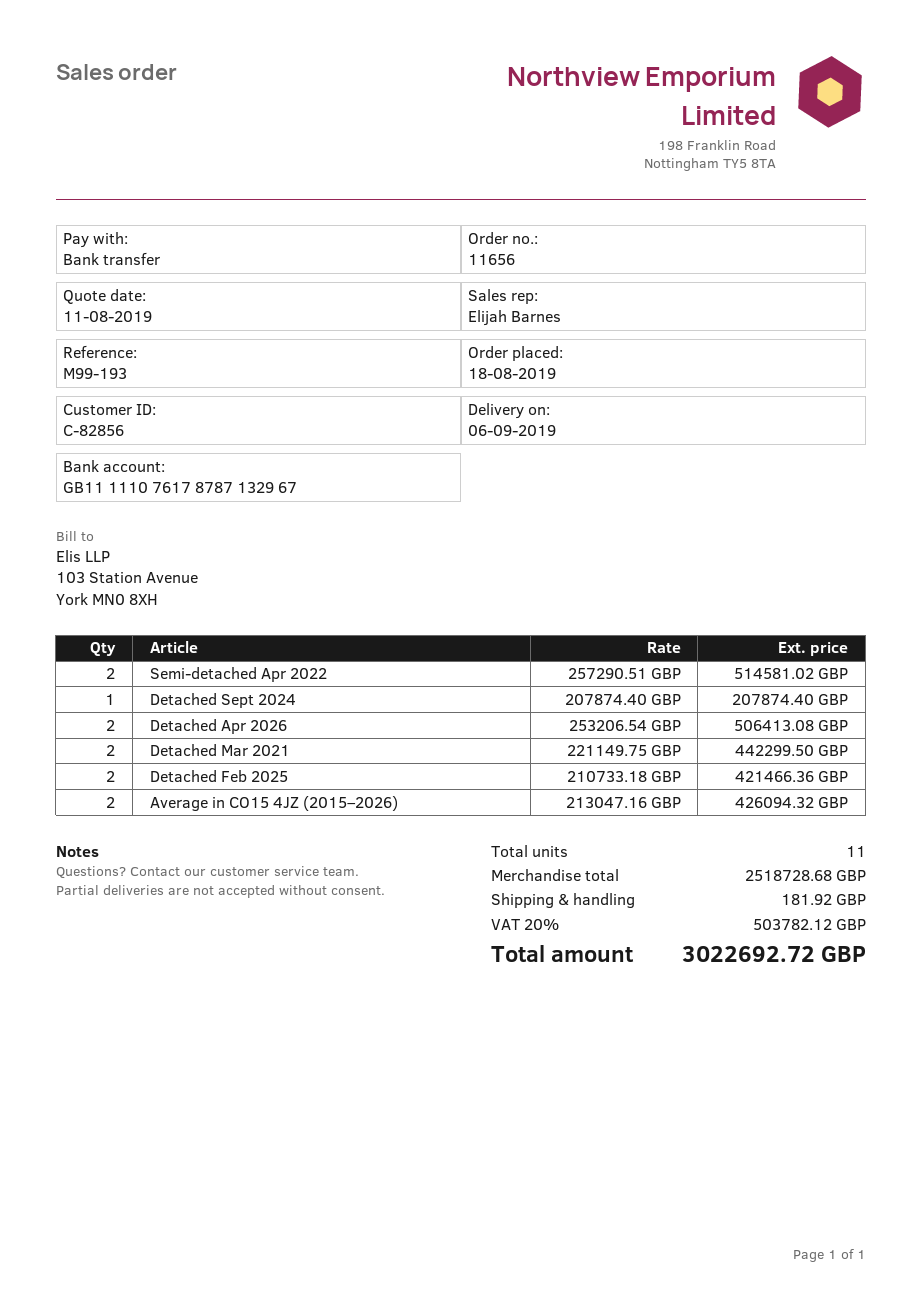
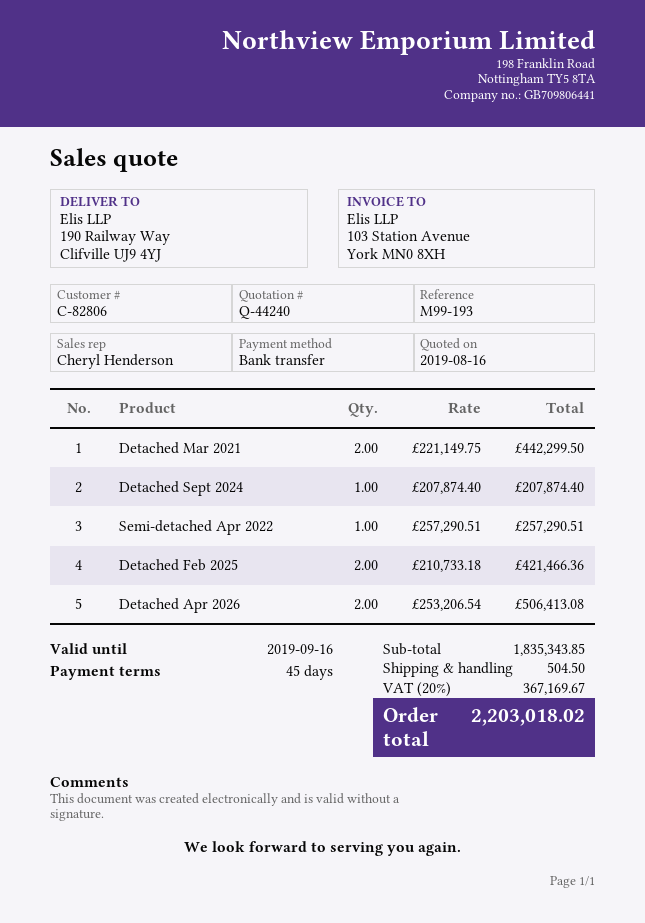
quote date: 2019-08-11 -> 2019-08-16
customer number: C-82856 -> C-82806
sales rep: Elijah Barnes -> Cheryl Henderson
Semi-detached Apr 2022: 2 x 257290.51 = 514581.02 -> 1 x 257290.51 = 257290.51
Average in CO15 4JZ (2015–2026): 2 x 213047.16 = 426094.32 -> none
subtotal: 2518728.68 -> 1835343.85
shipping: 181.92 -> 504.50
tax: 20% = 503782.12 -> 20% = 367169.67
total: 3022692.72 -> 2203018.02

